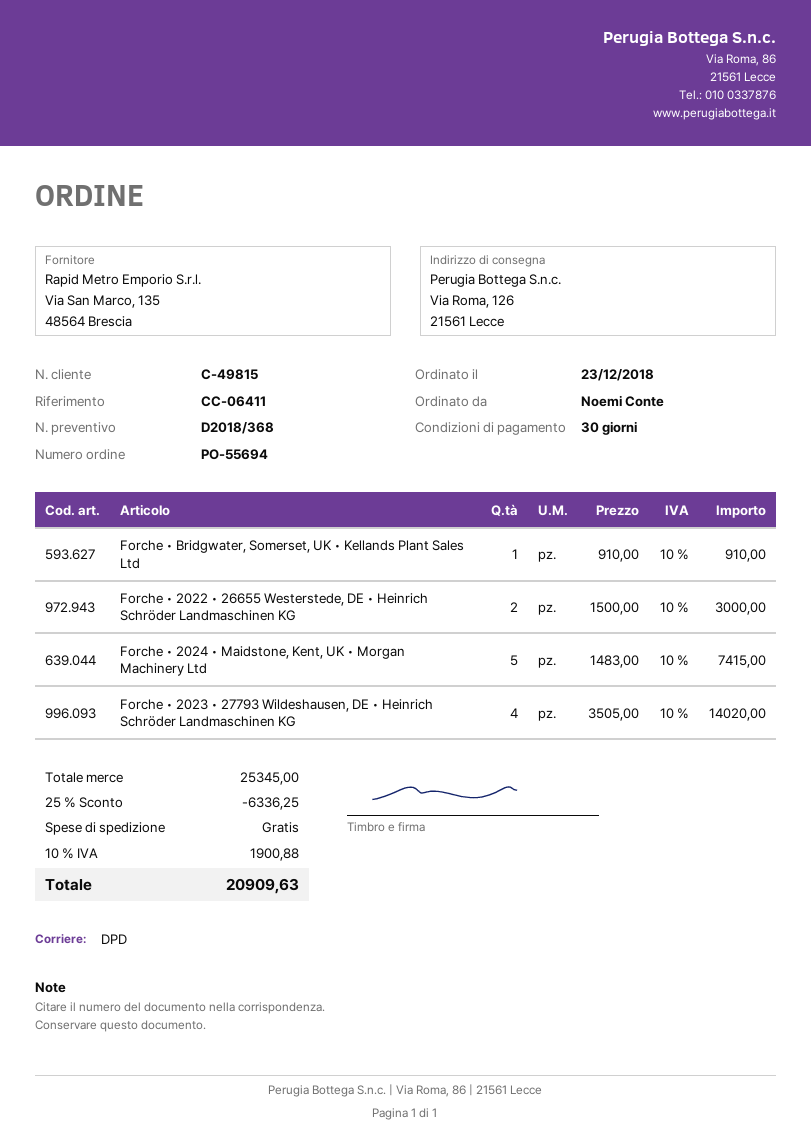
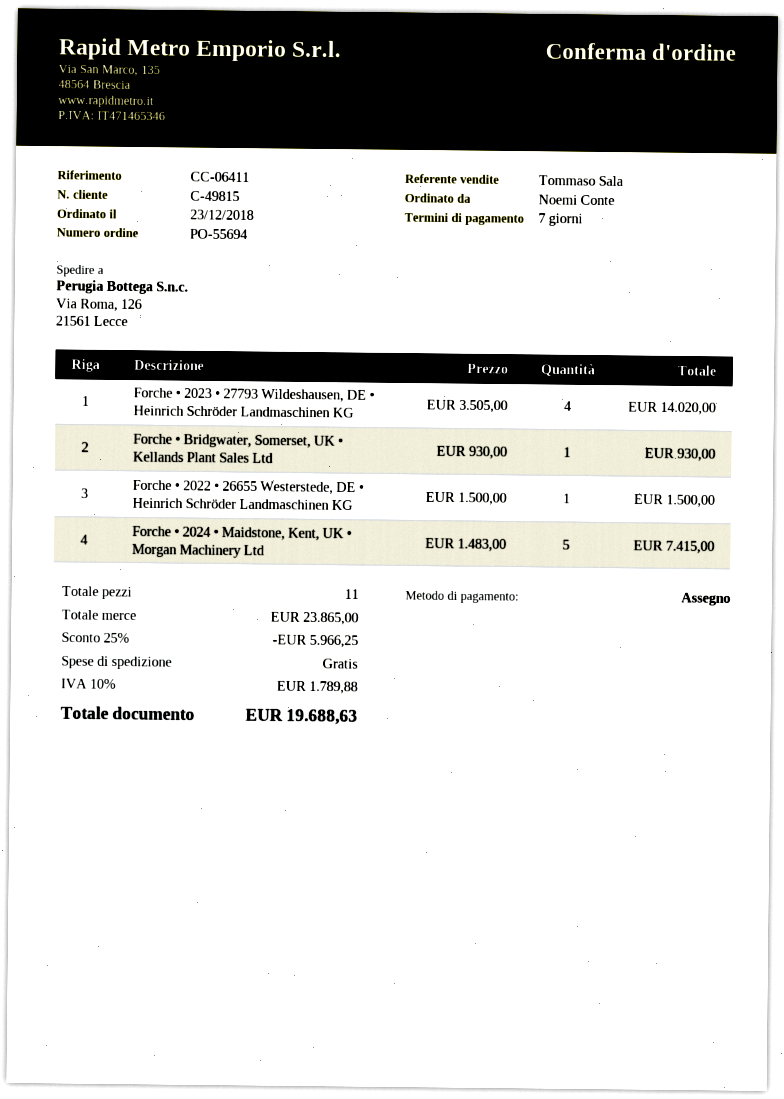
payment terms: 30 days -> 7 days
Forche • Bridgwater, Somerset, UK • Kellands Plant Sales Ltd: 1 x 910.00 = 910.00 -> 1 x 930.00 = 930.00
Forche • 2022 • 26655 Westerstede, DE • Heinrich Schröder Landmaschinen KG: 2 x 1500.00 = 3000.00 -> 1 x 1500.00 = 1500.00
subtotal: 25345.00 -> 23865.00
discount: 25% = 6336.25 -> 25% = 5966.25
tax: 10% = 1900.88 -> 10% = 1789.88
total: 20909.63 -> 19688.63

